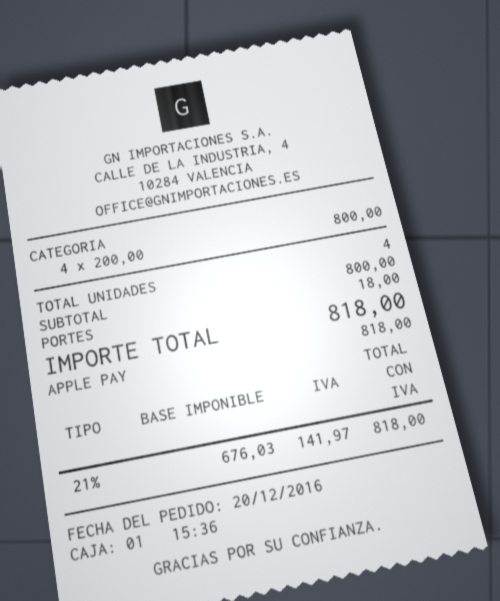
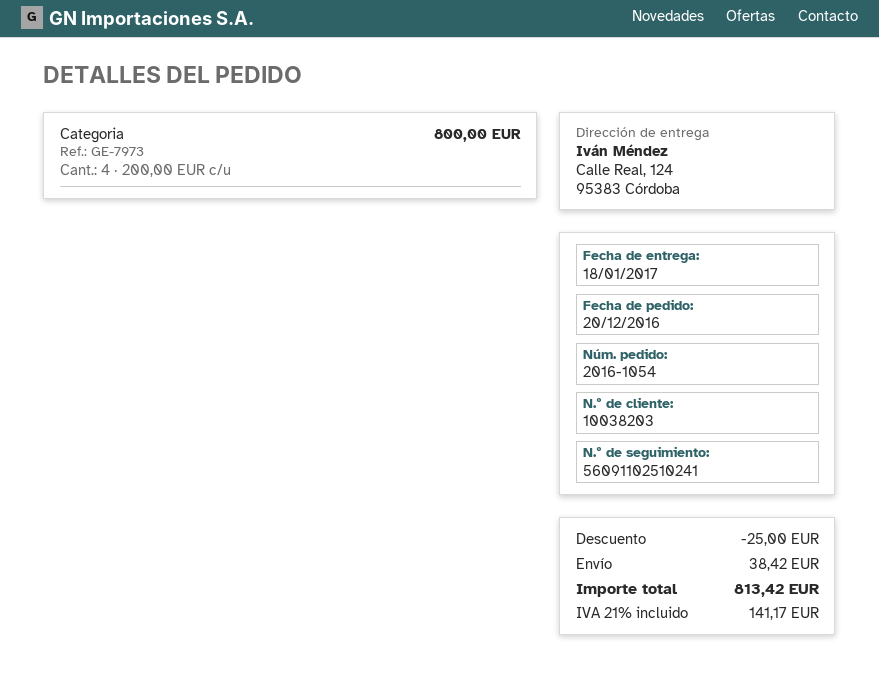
discount: none -> 25.00
shipping: 18.00 -> 38.42
tax: 21% = 141.97 -> 21% = 141.17
total: 818.00 -> 813.42

